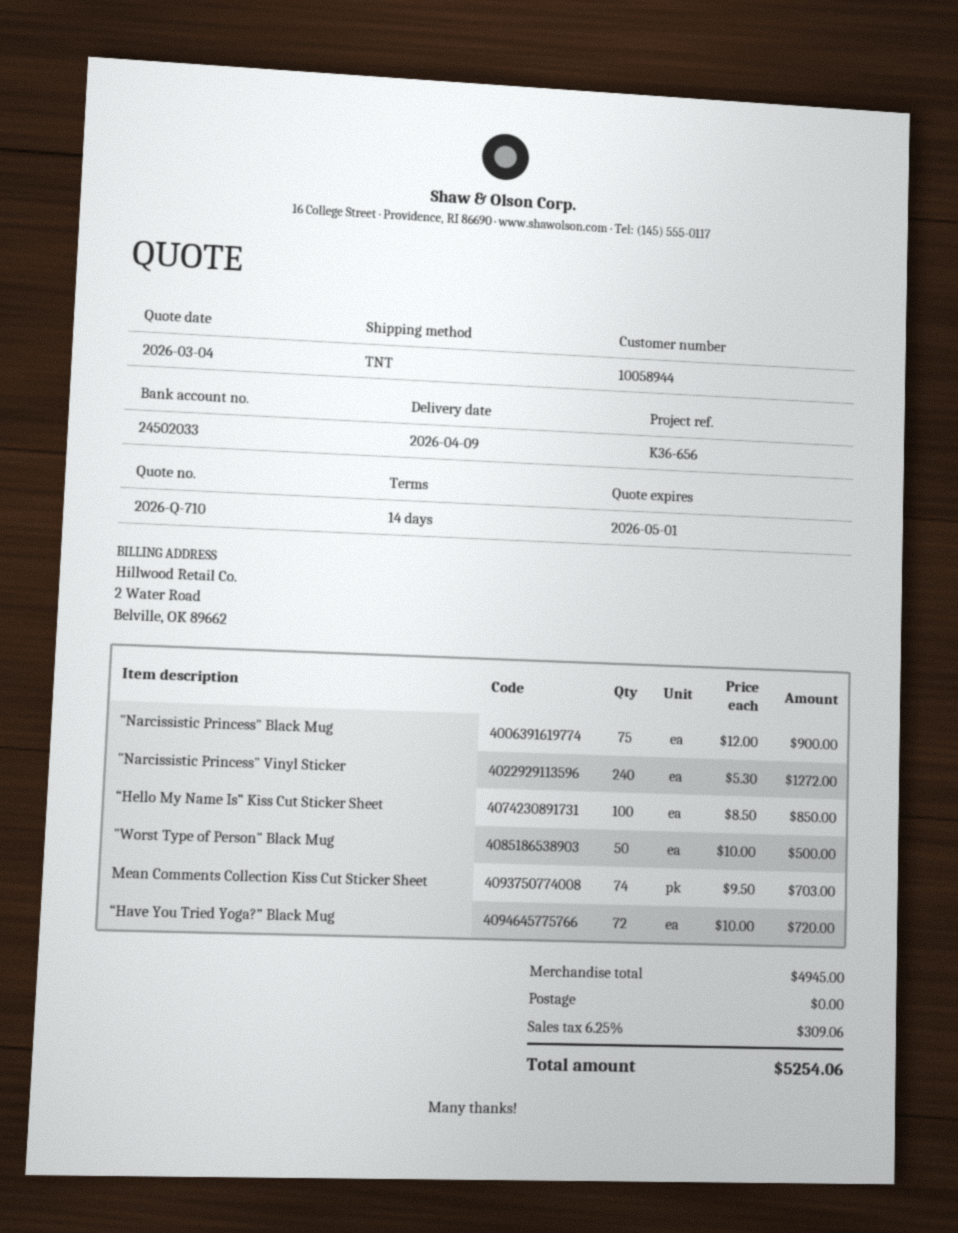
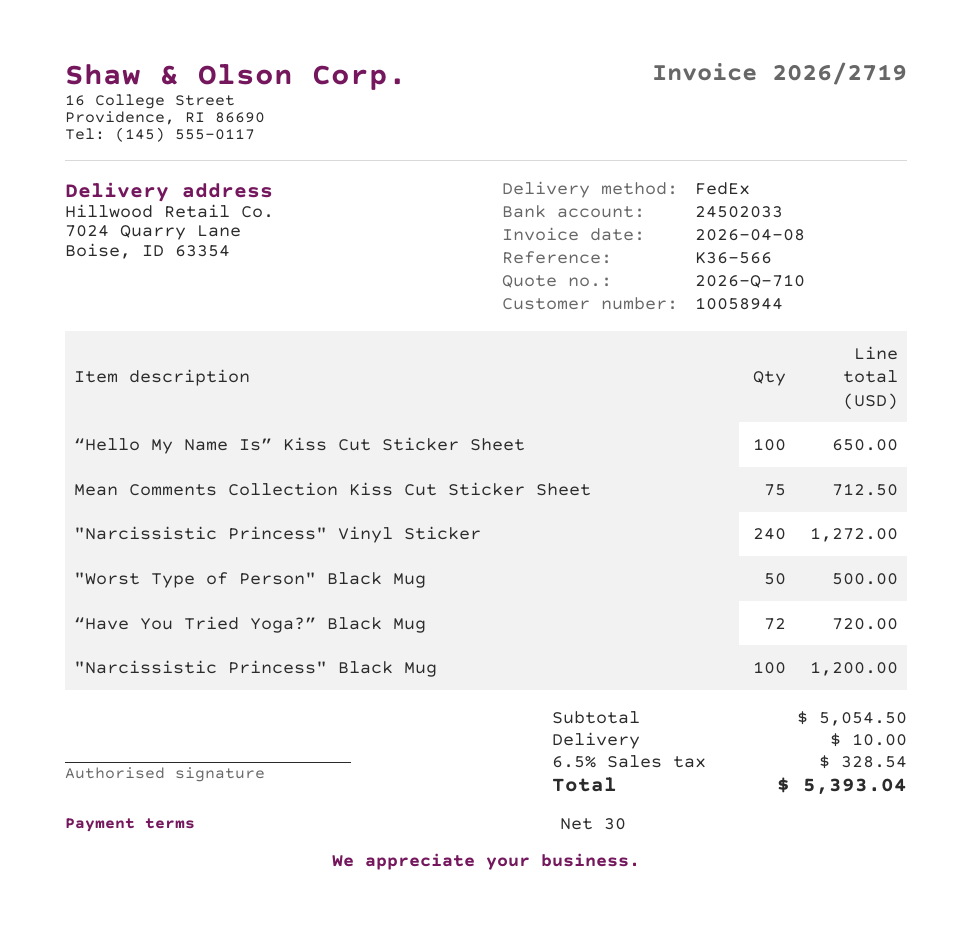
payment terms: 14 days -> 30 days
reference: K36-656 -> K36-566
shipping method: TNT -> FedEx
"Narcissistic Princess" Black Mug: 75 for 900.00 -> 100 for 1200.00
“Hello My Name Is” Kiss Cut Sticker Sheet: 100 for 850.00 -> 100 for 650.00
Mean Comments Collection Kiss Cut Sticker Sheet: 74 for 703.00 -> 75 for 712.50
subtotal: 4945.00 -> 5054.50
shipping: 0.00 -> 10.00
tax: 6.25% = 309.06 -> 6.5% = 328.54
total: 5254.06 -> 5393.04

